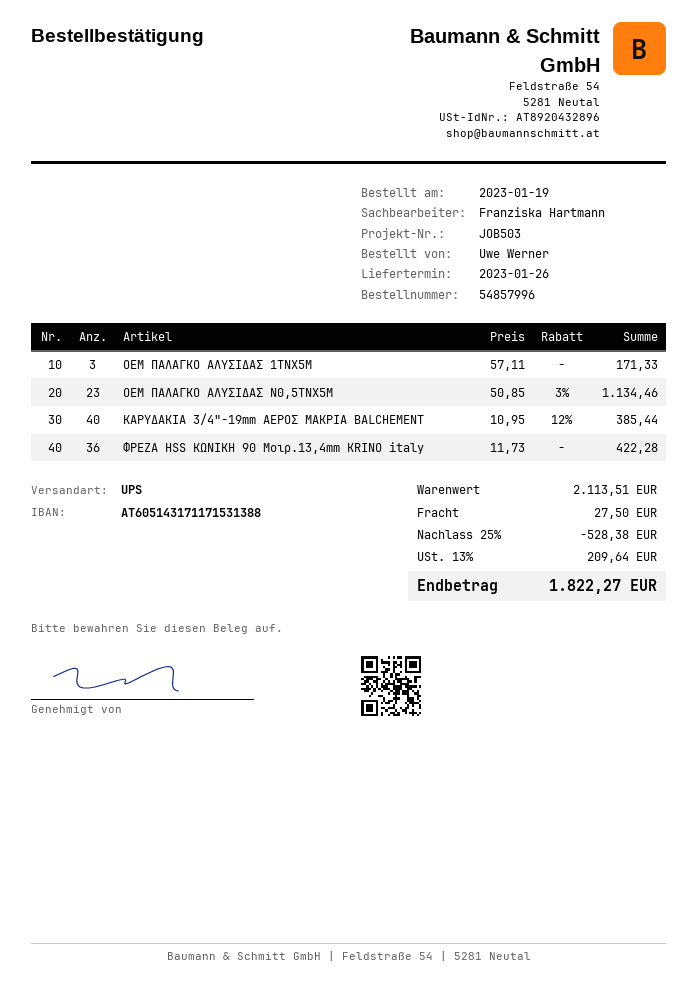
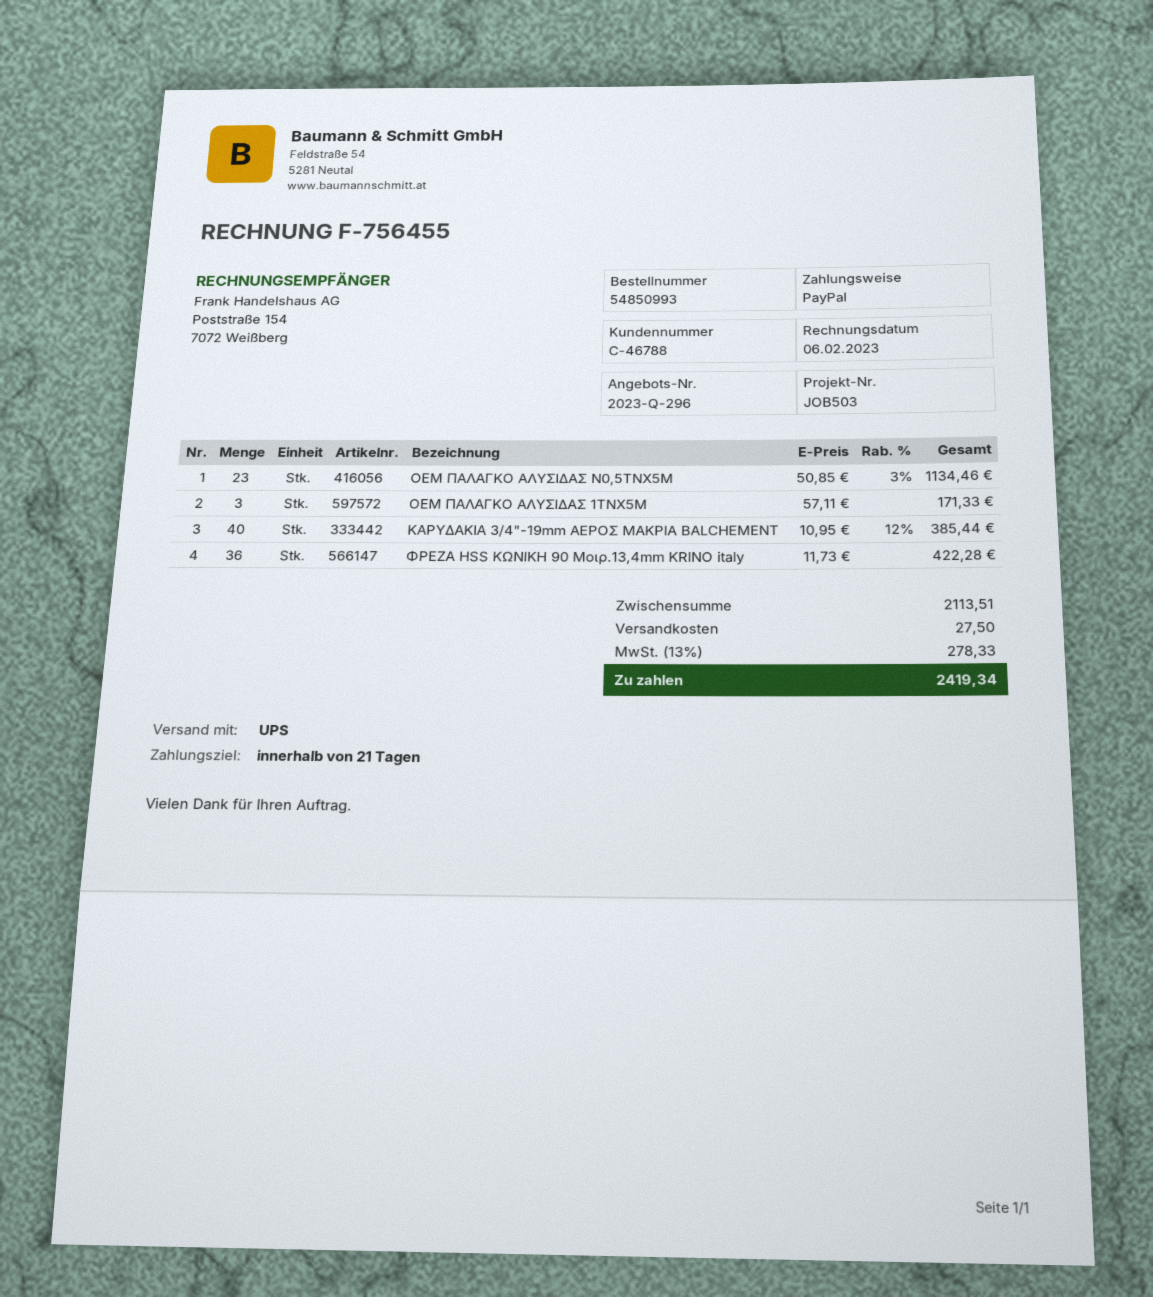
order number: 54857996 -> 54850993
discount: 25% = 528.38 -> none
tax: 13% = 209.64 -> 13% = 278.33
total: 1822.27 -> 2419.34

